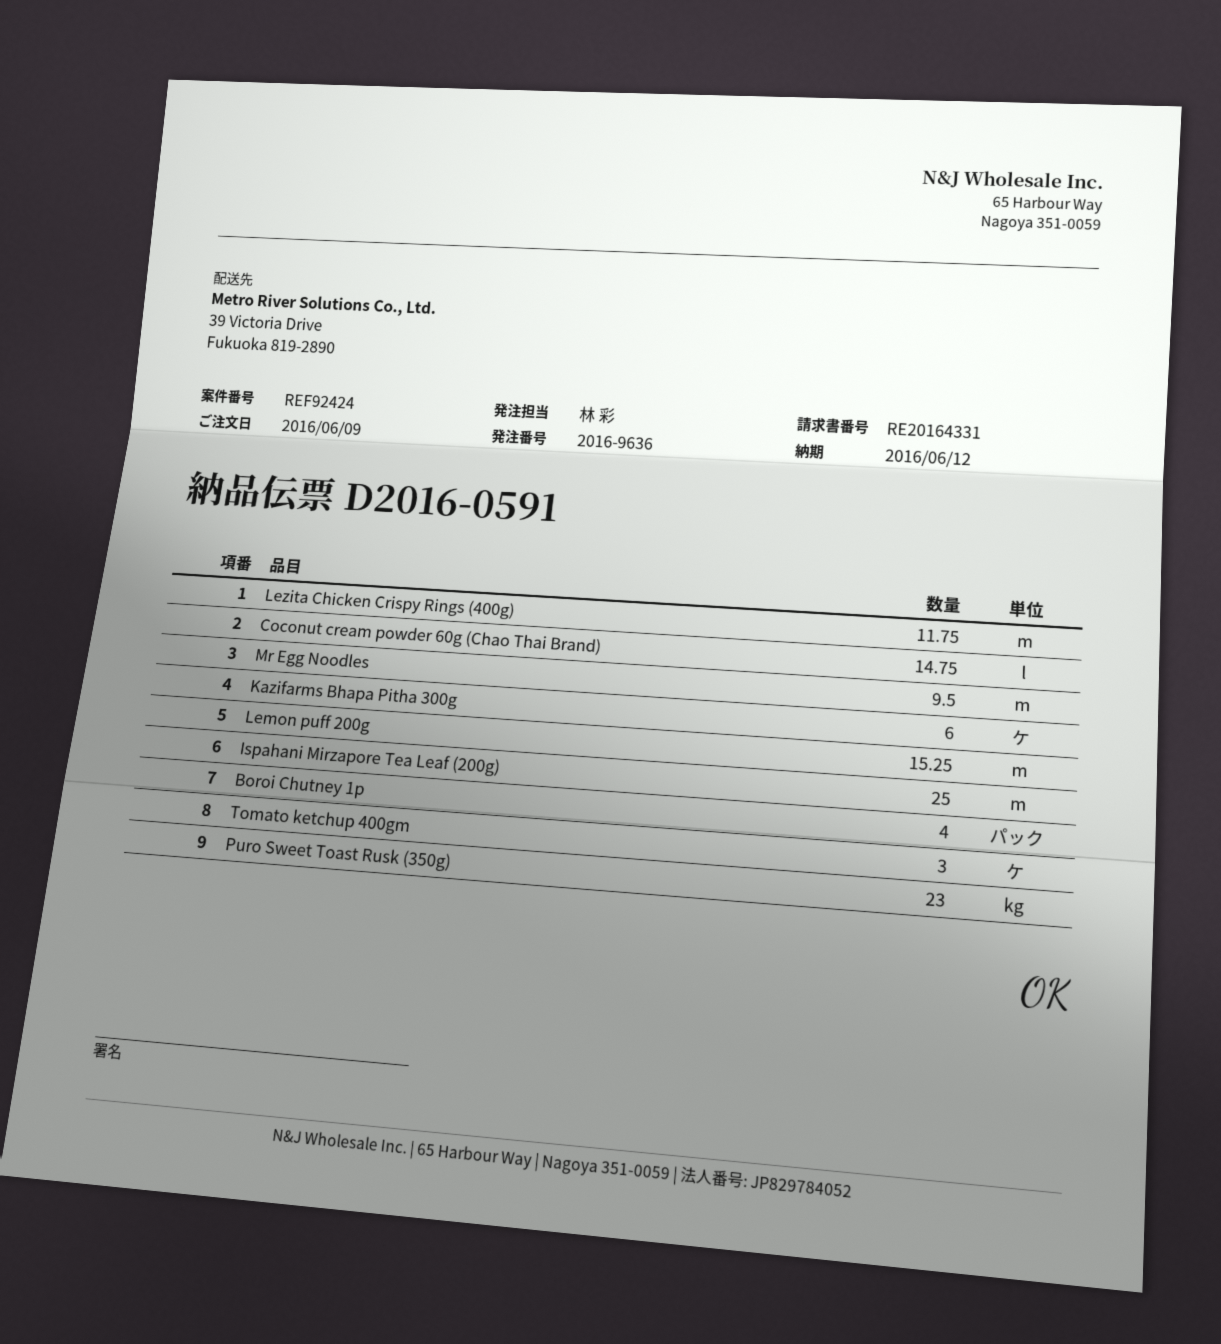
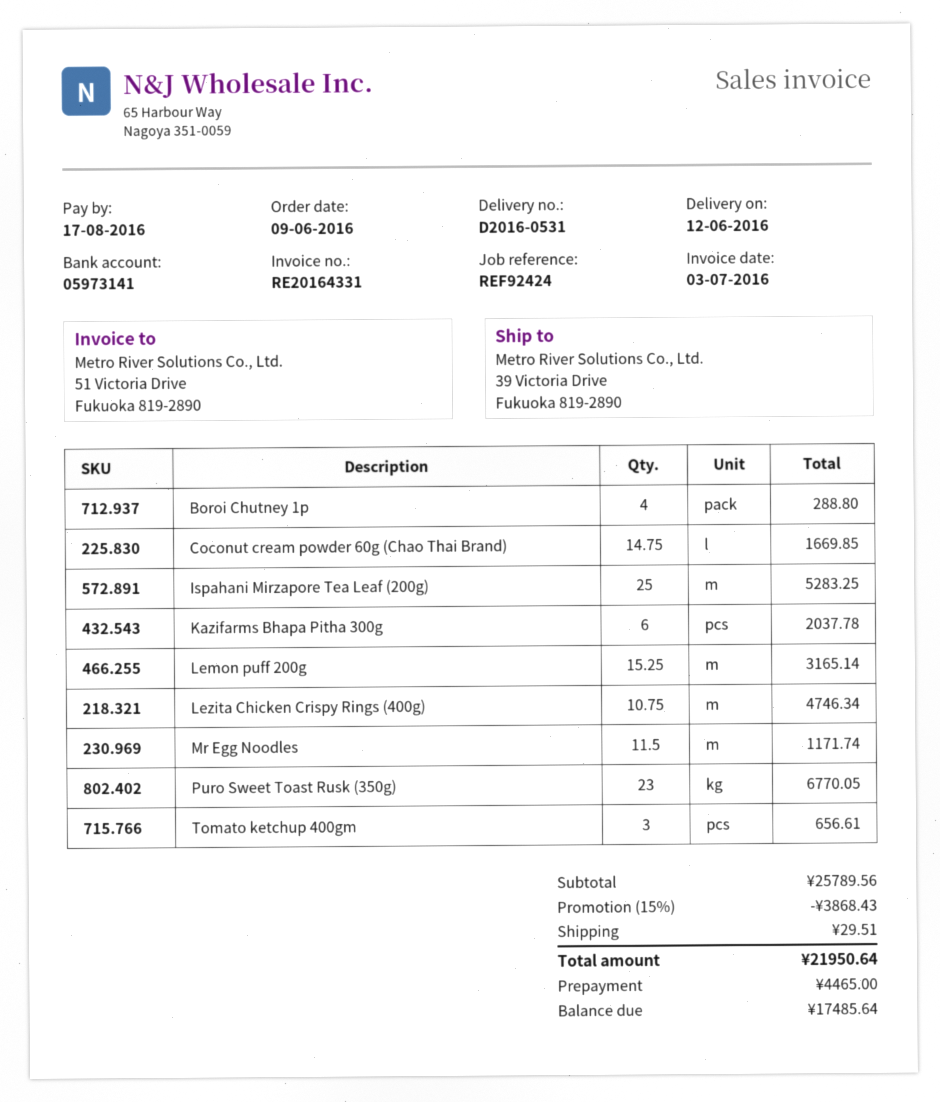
delivery note number: D2016-0591 -> D2016-0531
Lezita Chicken Crispy Rings (400g): 11.75 -> 10.75
Mr Egg Noodles: 9.5 -> 11.5

